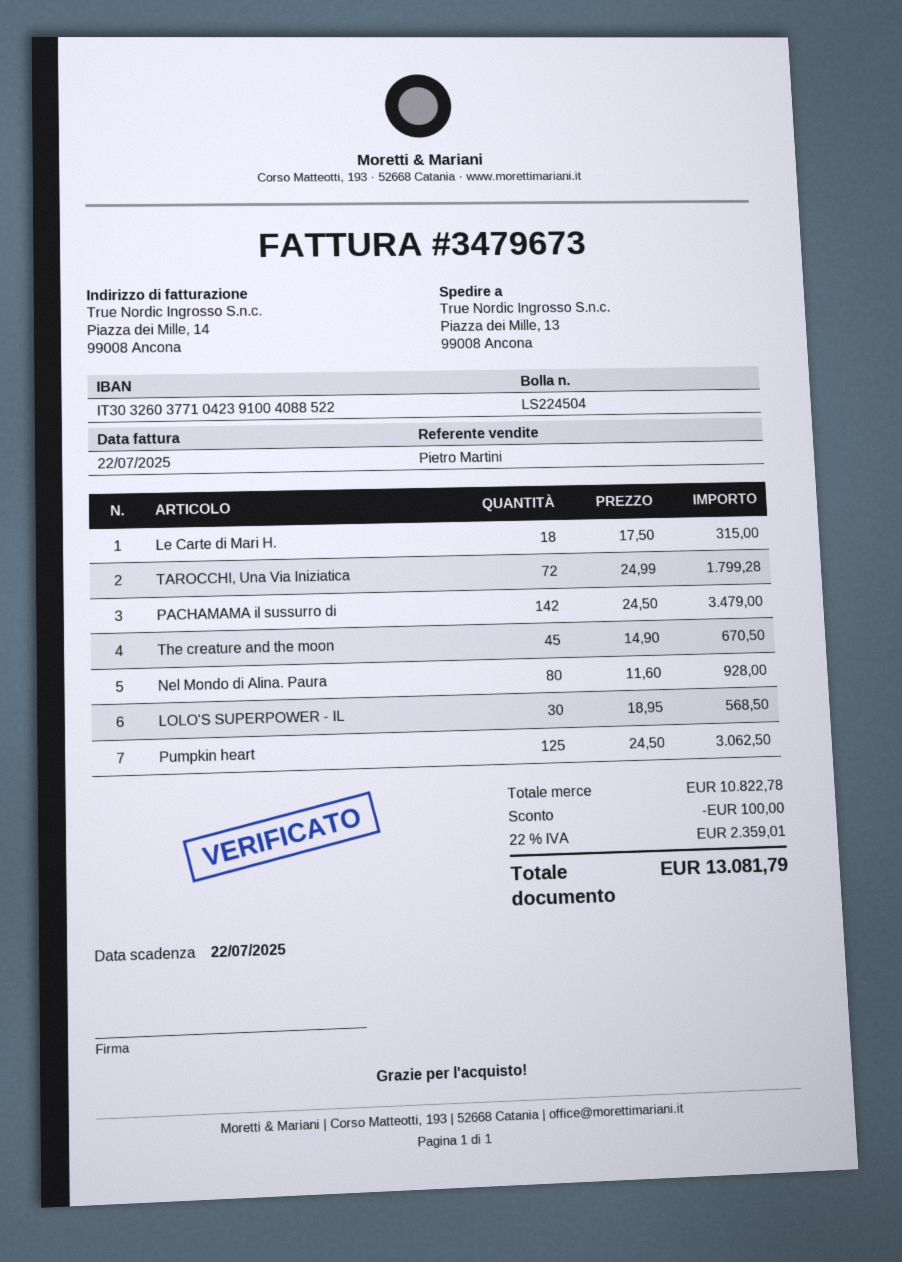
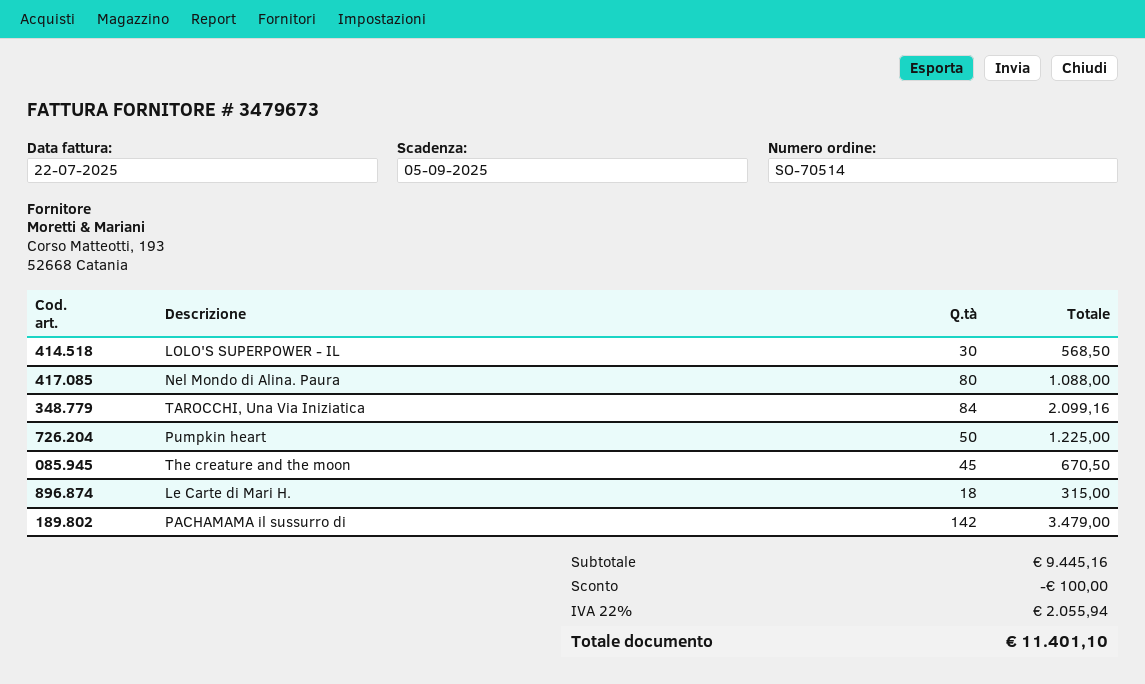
due date: 2025-07-22 -> 2025-09-05
TAROCCHI, Una Via Iniziatica: 72 for 1799.28 -> 84 for 2099.16
Nel Mondo di Alina. Paura: 80 for 928.00 -> 80 for 1088.00
Pumpkin heart: 125 for 3062.50 -> 50 for 1225.00
subtotal: 10822.78 -> 9445.16
tax: 22% = 2359.01 -> 22% = 2055.94
total: 13081.79 -> 11401.10

